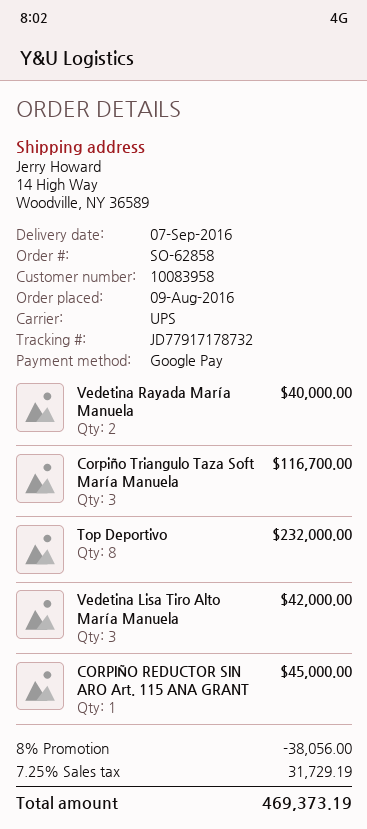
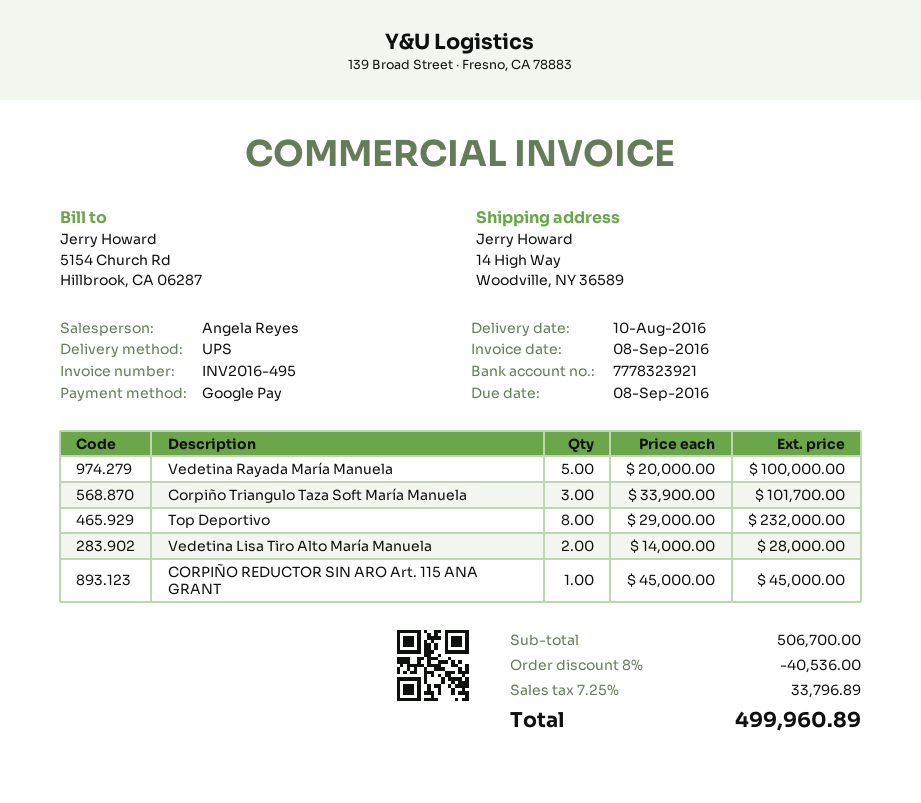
delivery date: 2016-09-07 -> 2016-08-10
Vedetina Rayada María Manuela: 2 for 40000.00 -> 5 for 100000.00
Corpiño Triangulo Taza Soft María Manuela: 3 for 116700.00 -> 3 for 101700.00
Vedetina Lisa Tiro Alto María Manuela: 3 for 42000.00 -> 2 for 28000.00
discount: 8% = 38056.00 -> 8% = 40536.00
tax: 7.25% = 31729.19 -> 7.25% = 33796.89
total: 469373.19 -> 499960.89

